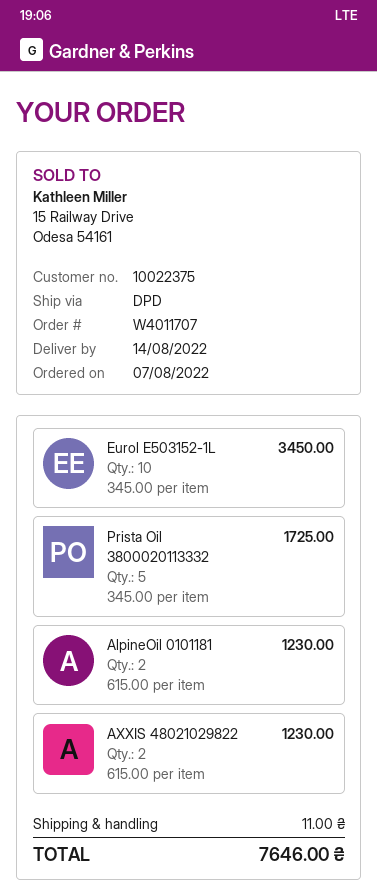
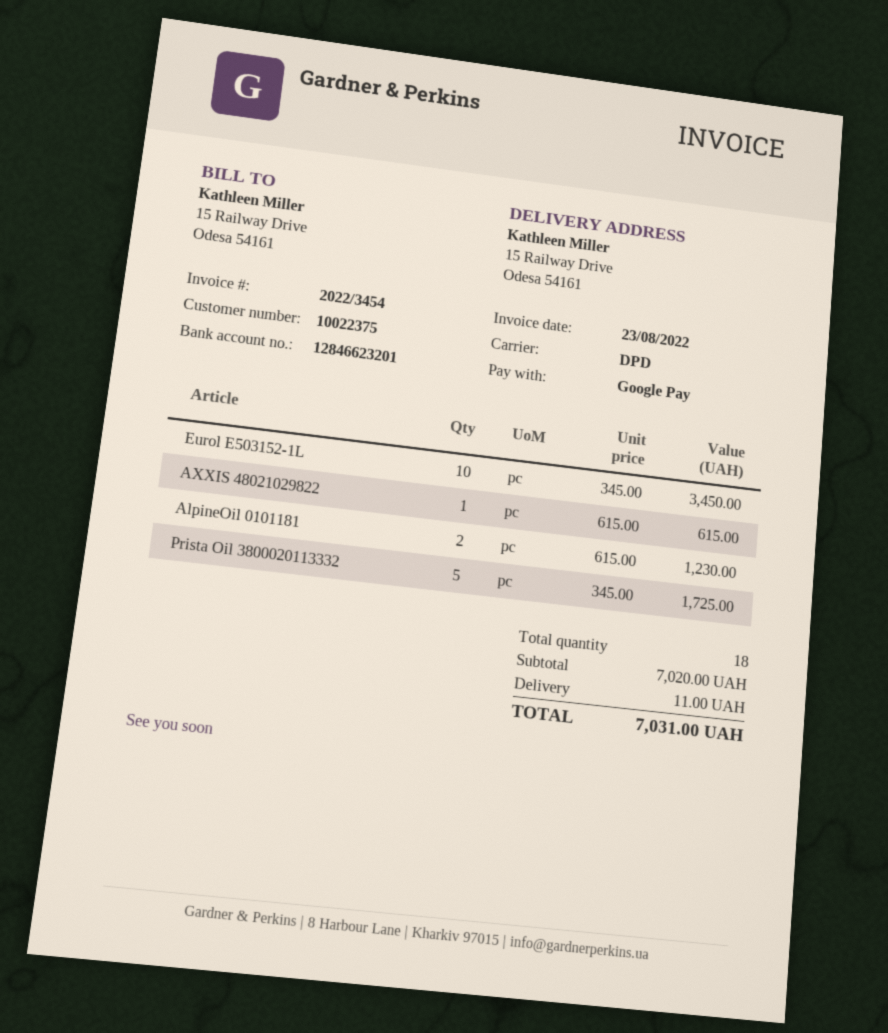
AXXIS 48021029822: 2 x 615.00 = 1230.00 -> 1 x 615.00 = 615.00
total: 7646.00 -> 7031.00

